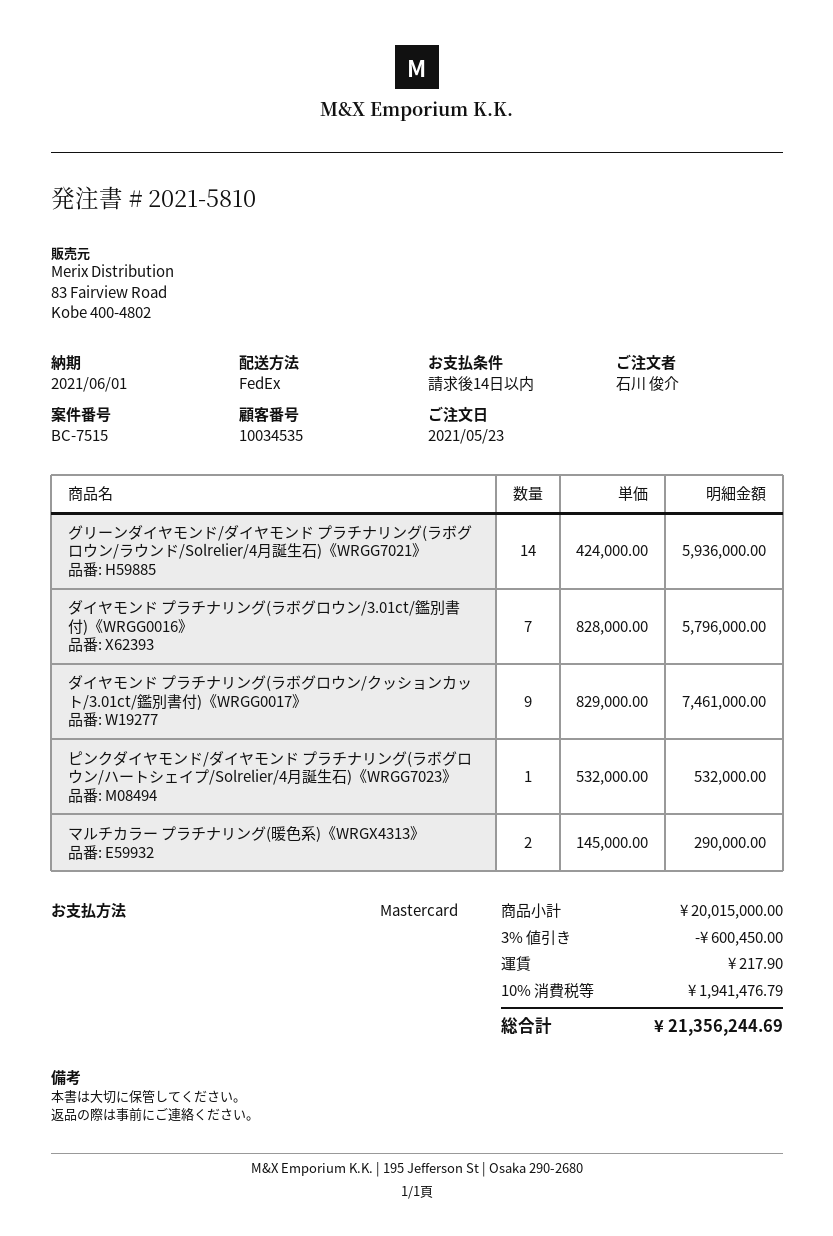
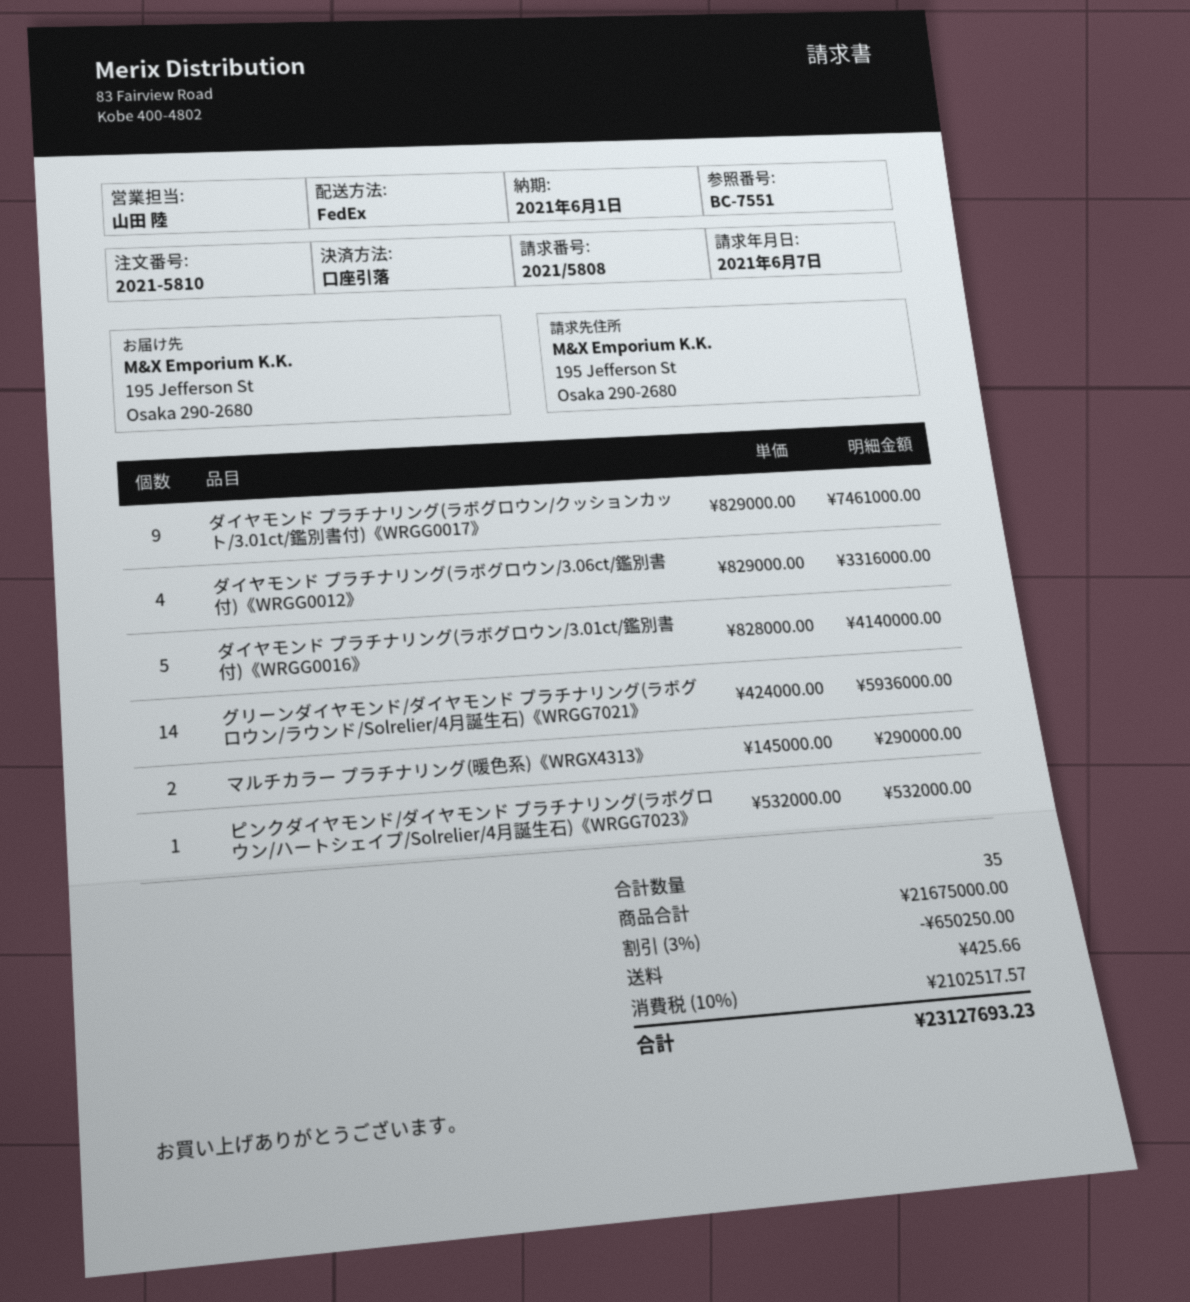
reference: BC-7515 -> BC-7551
payment method: Mastercard -> direct debit
ダイヤモンド プラチナリング(ラボグロウン/3.01ct/鑑別書付)《WRGG0016》: 7 x 828000.00 = 5796000.00 -> 5 x 828000.00 = 4140000.00
ダイヤモンド プラチナリング(ラボグロウン/3.06ct/鑑別書付)《WRGG0012》: none -> 4 x 829000.00 = 3316000.00
subtotal: 20015000.00 -> 21675000.00
discount: 3% = 600450.00 -> 3% = 650250.00
shipping: 217.90 -> 425.66
tax: 10% = 1941476.79 -> 10% = 2102517.57
total: 21356244.69 -> 23127693.23

